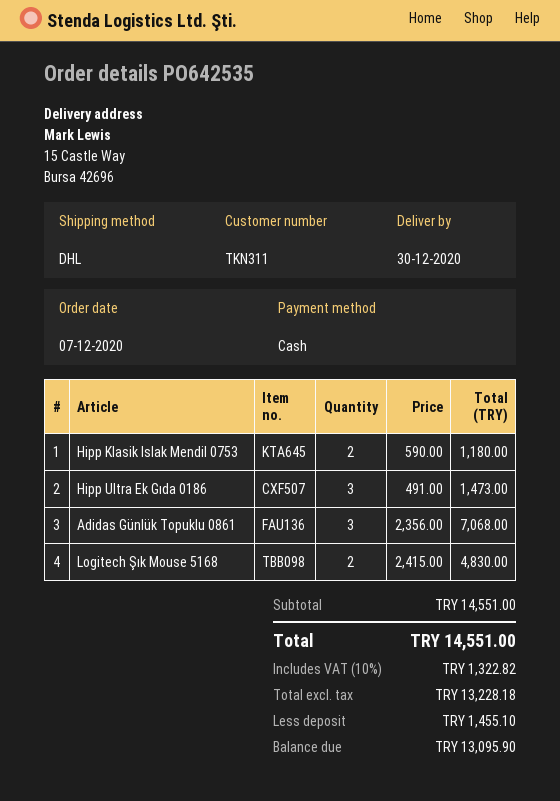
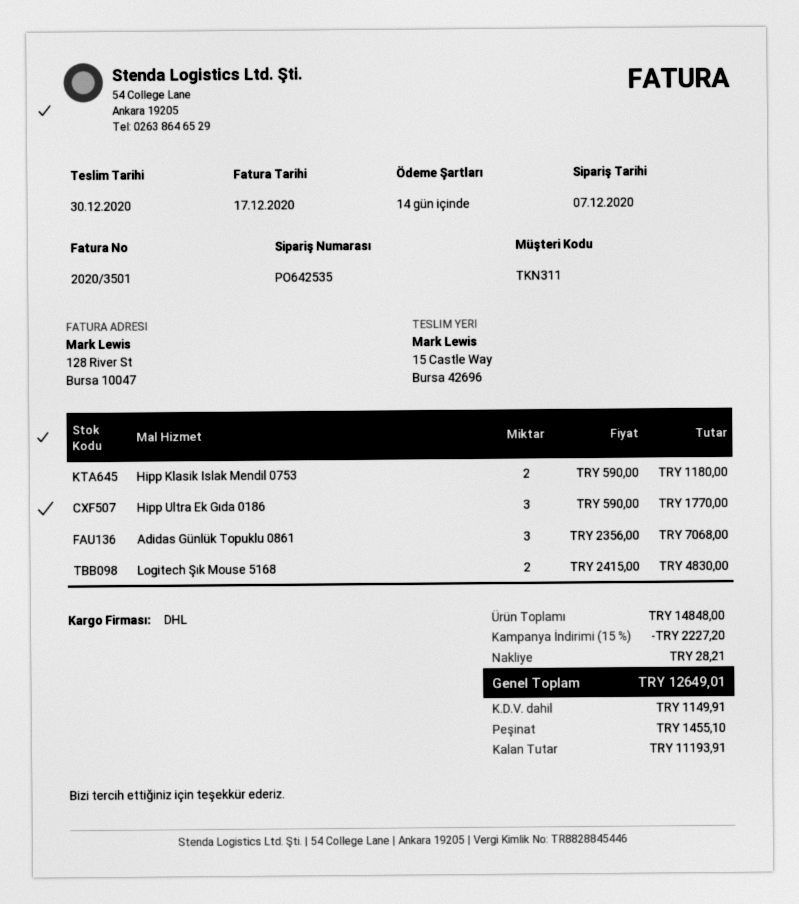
Hipp Ultra Ek Gıda 0186: 3 x 491.00 = 1473.00 -> 3 x 590.00 = 1770.00
subtotal: 14551.00 -> 14848.00
discount: none -> 15% = 2227.20
shipping: none -> 28.21
tax: 1322.82 -> 1149.91
total: 14551.00 -> 12649.01
balance: 13095.90 -> 11193.91

